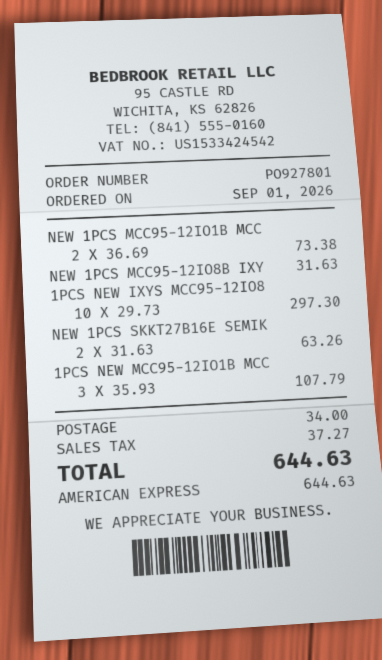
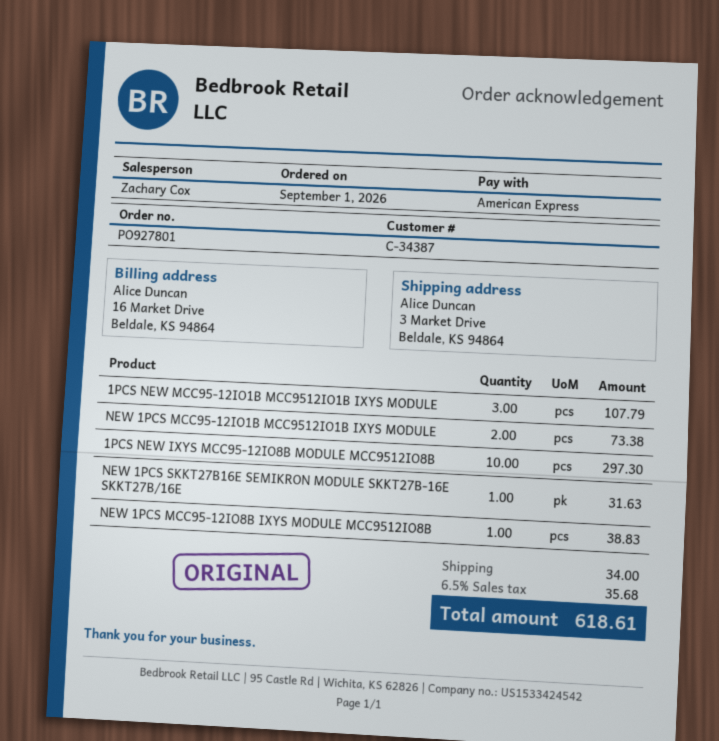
NEW 1PCS MCC95-12IO8B IXY: 1 for 31.63 -> 1 for 38.83
NEW 1PCS SKKT27B16E SEMIK: 2 for 63.26 -> 1 for 31.63
tax: 37.27 -> 35.68
total: 644.63 -> 618.61

